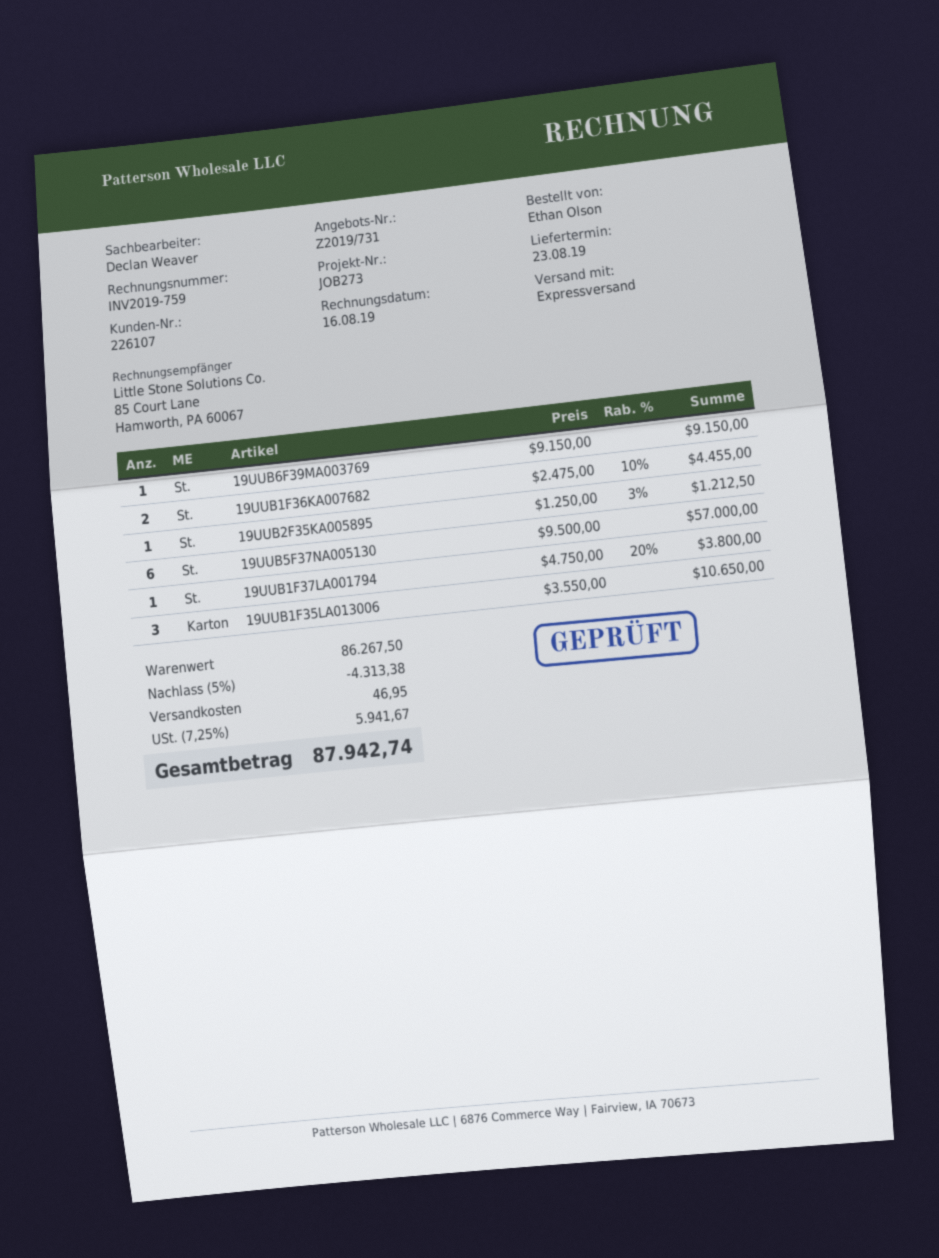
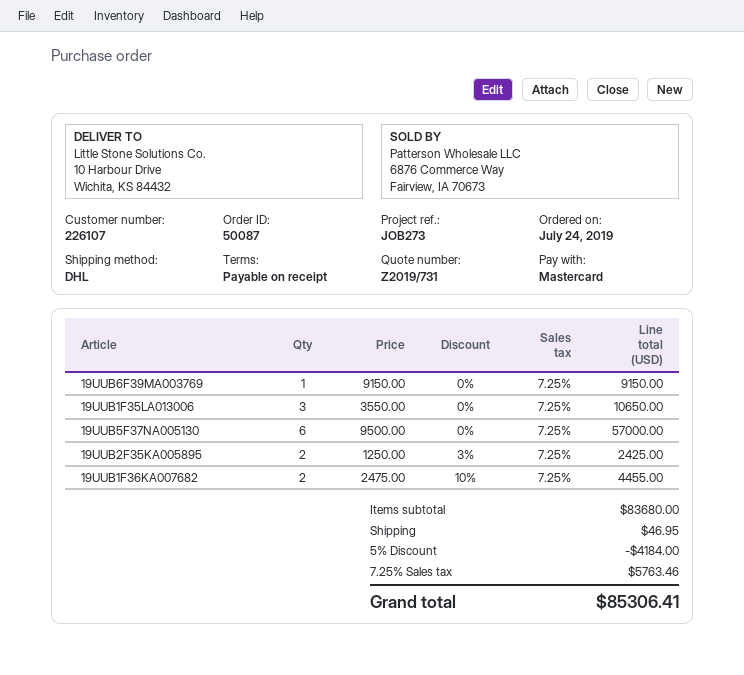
shipping method: express -> DHL
19UUB2F35KA005895: 1 x 1250.00 - 3% = 1212.50 -> 2 x 1250.00 - 3% = 2425.00
19UUB1F37LA001794: 1 x 4750.00 - 20% = 3800.00 -> none
subtotal: 86267.50 -> 83680.00
discount: 5% = 4313.38 -> 5% = 4184.00
tax: 7.25% = 5941.67 -> 7.25% = 5763.46
total: 87942.74 -> 85306.41

